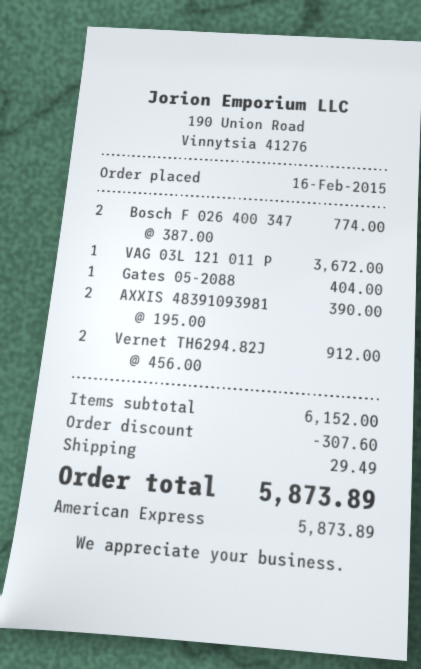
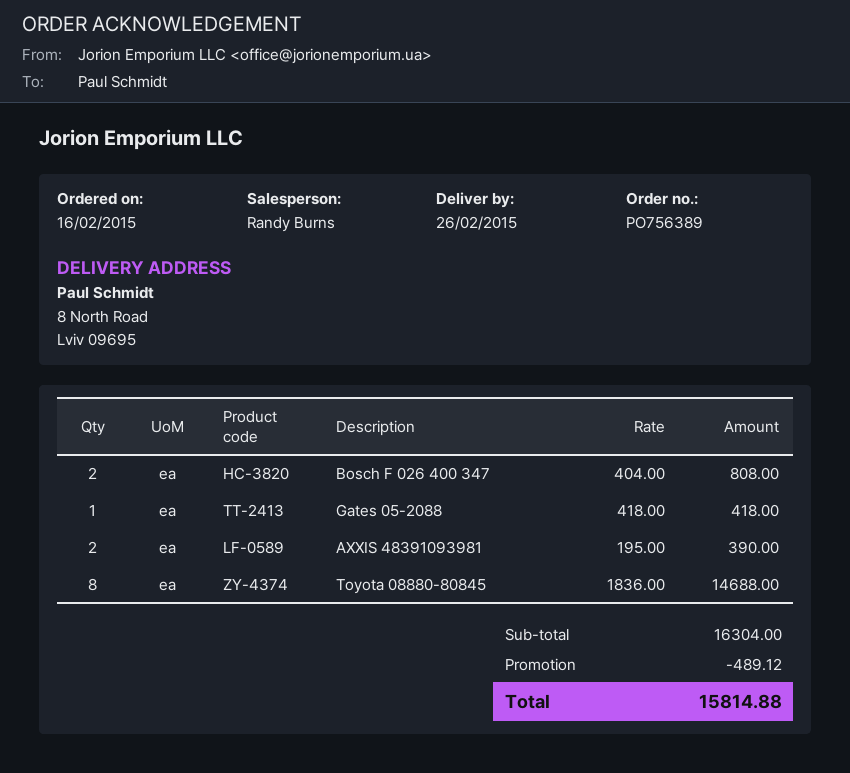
Bosch F 026 400 347: 2 x 387.00 = 774.00 -> 2 x 404.00 = 808.00
VAG 03L 121 011 P: 1 x 3672.00 = 3672.00 -> none
Gates 05-2088: 1 x 404.00 = 404.00 -> 1 x 418.00 = 418.00
Vernet TH6294.82J: 2 x 456.00 = 912.00 -> none
Toyota 08880-80845: none -> 8 x 1836.00 = 14688.00
subtotal: 6152.00 -> 16304.00
discount: 307.60 -> 489.12
shipping: 29.49 -> none
total: 5873.89 -> 15814.88

